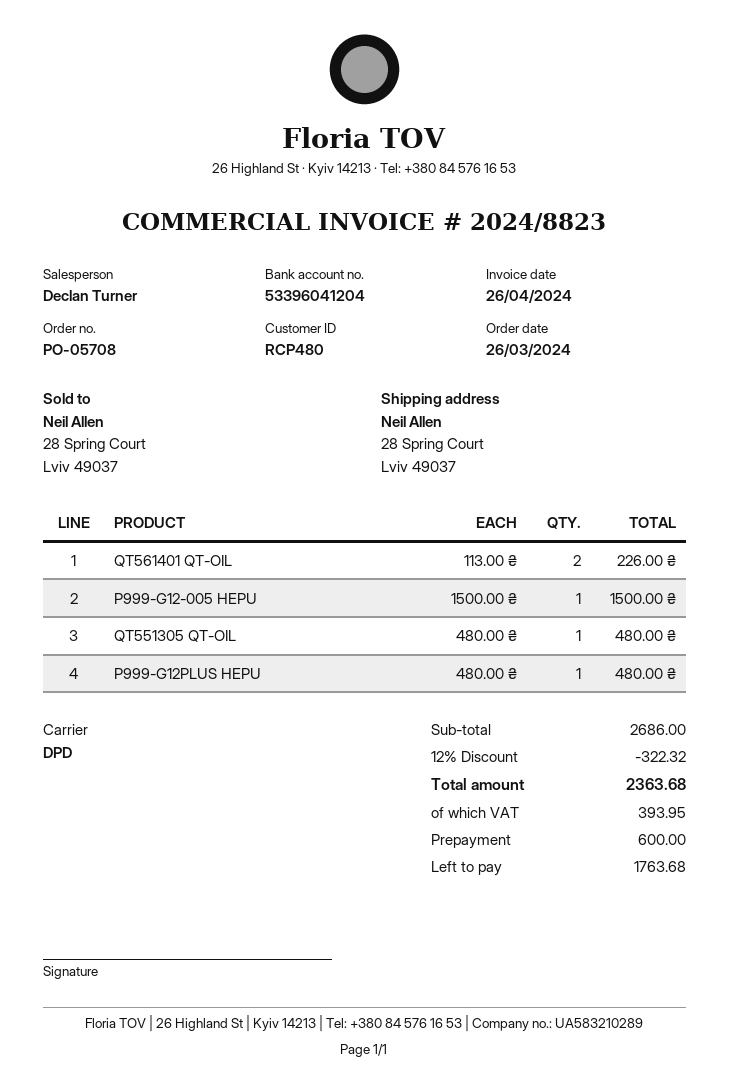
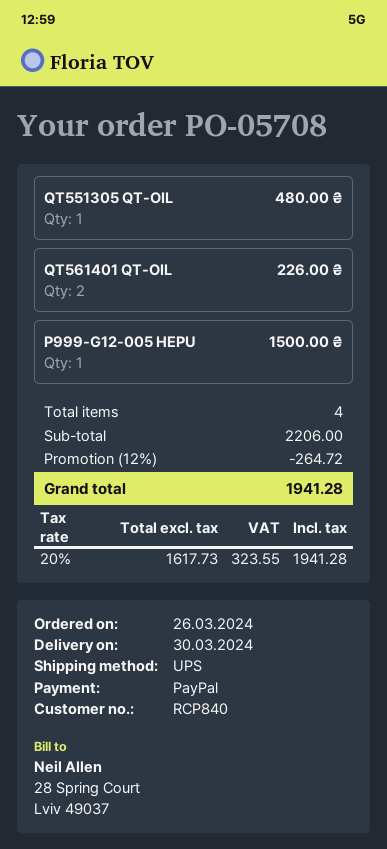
customer number: RCP480 -> RCP840
shipping method: DPD -> UPS
P999-G12PLUS HEPU: 1 for 480.00 -> none
subtotal: 2686.00 -> 2206.00
discount: 12% = 322.32 -> 12% = 264.72
tax: 393.95 -> 323.55
total: 2363.68 -> 1941.28

